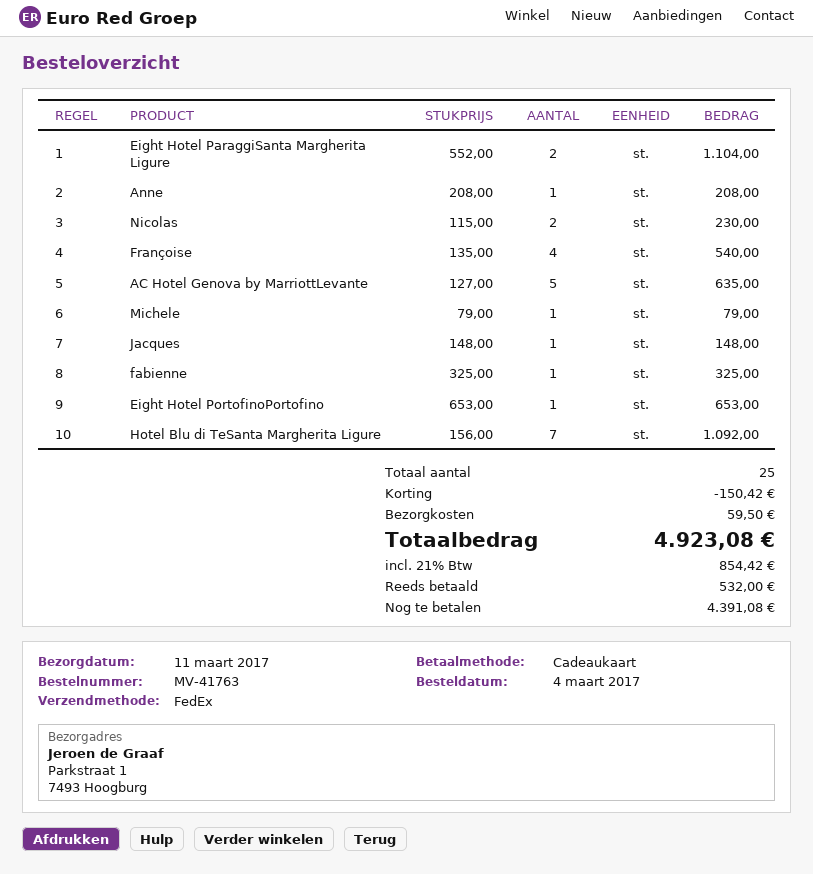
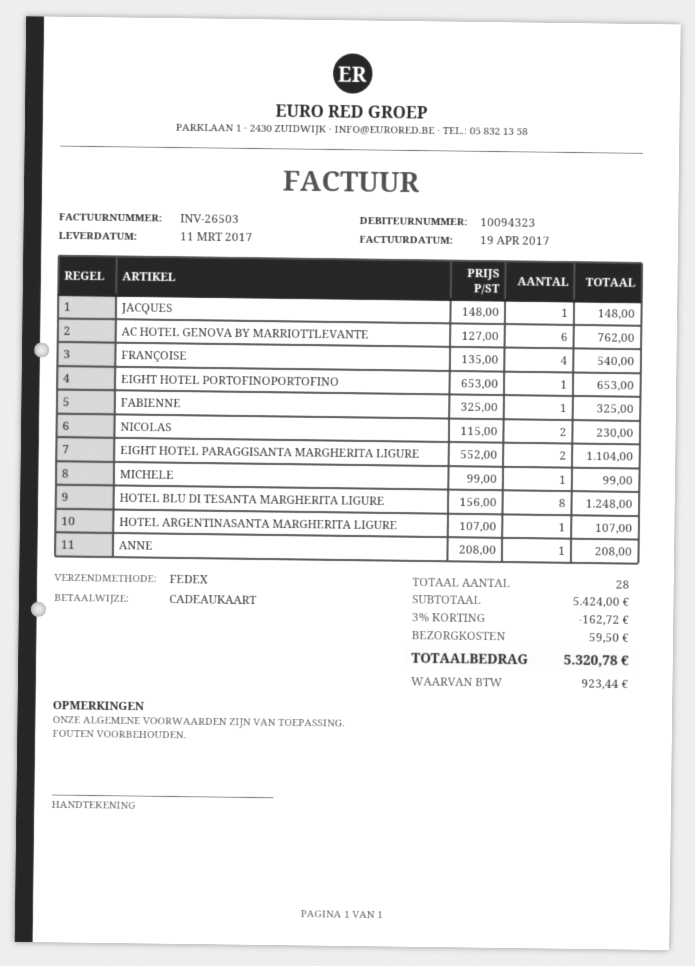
AC Hotel Genova by MarriottLevante: 5 x 127.00 = 635.00 -> 6 x 127.00 = 762.00
Michele: 1 x 79.00 = 79.00 -> 1 x 99.00 = 99.00
Hotel Blu di TeSanta Margherita Ligure: 7 x 156.00 = 1092.00 -> 8 x 156.00 = 1248.00
HOTEL ARGENTINASANTA MARGHERITA LIGURE: none -> 1 x 107.00 = 107.00
total quantity: 25 -> 28
discount: 150.42 -> 162.72
tax: 854.42 -> 923.44
total: 4923.08 -> 5320.78

